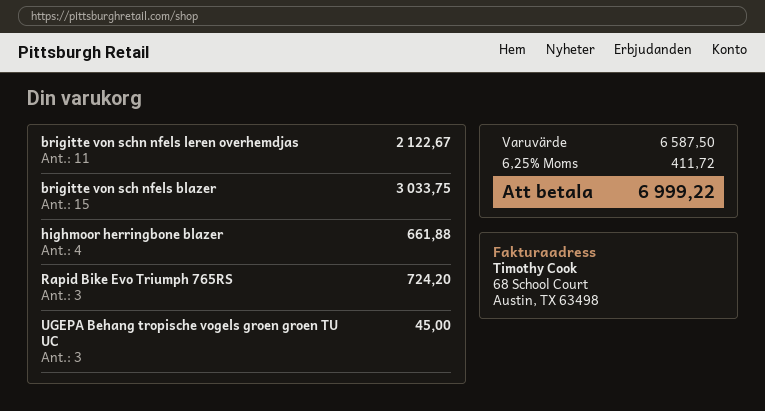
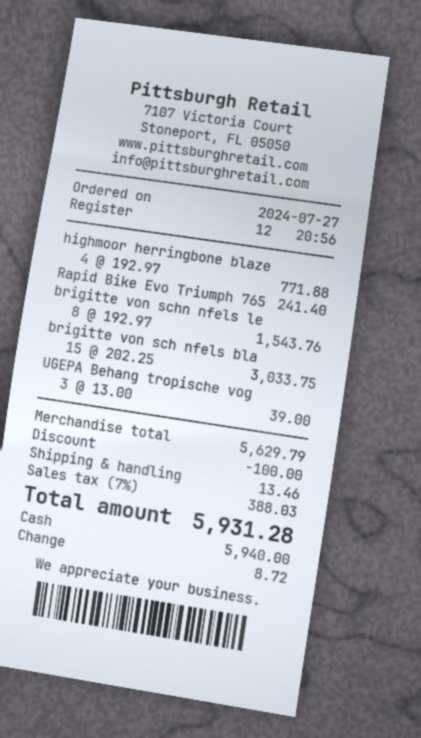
brigitte von schn nfels leren overhemdjas: 11 for 2122.67 -> 8 for 1543.76
highmoor herringbone blazer: 4 for 661.88 -> 4 for 771.88
Rapid Bike Evo Triumph 765RS: 3 for 724.20 -> 1 for 241.40
UGEPA Behang tropische vogels groen groen TU UC: 3 for 45.00 -> 3 for 39.00
subtotal: 6587.50 -> 5629.79
discount: none -> 100.00
shipping: none -> 13.46
tax: 6.25% = 411.72 -> 7% = 388.03
total: 6999.22 -> 5931.28

